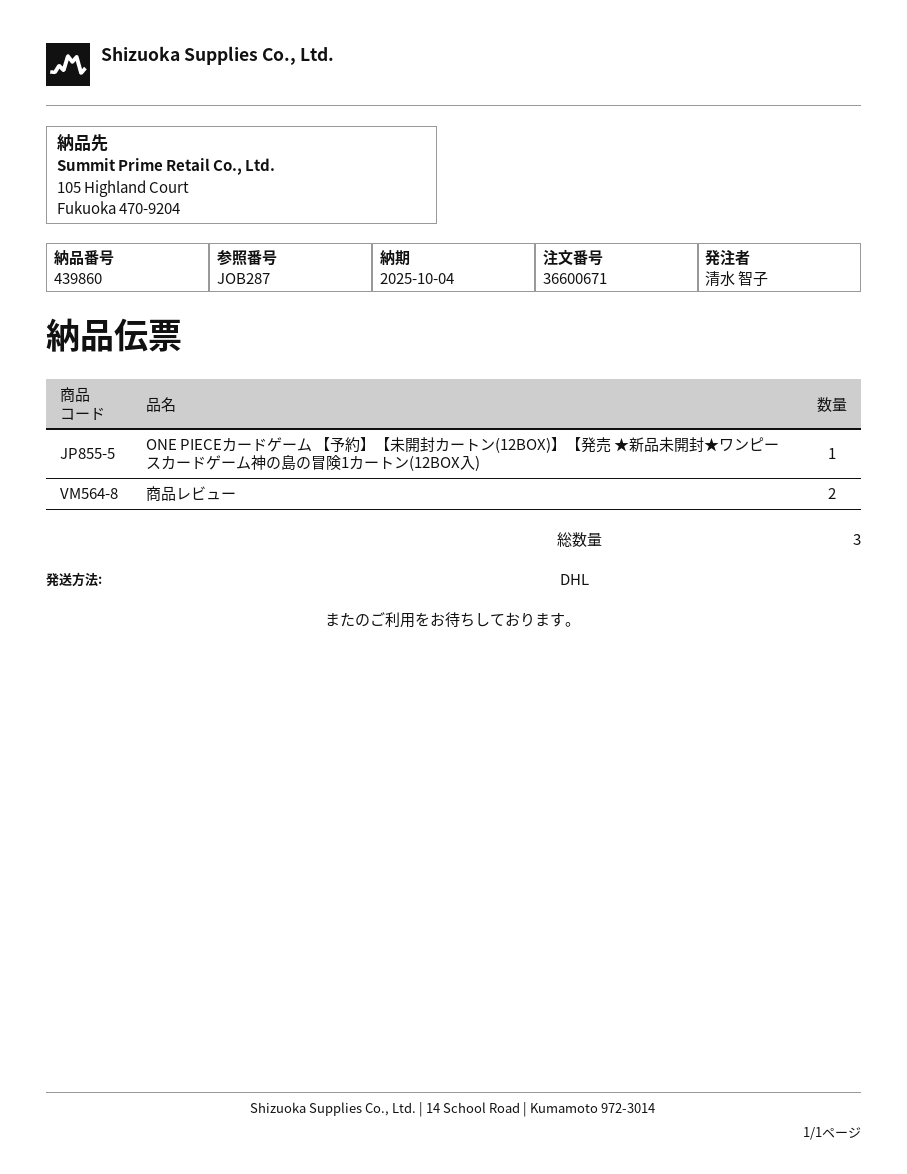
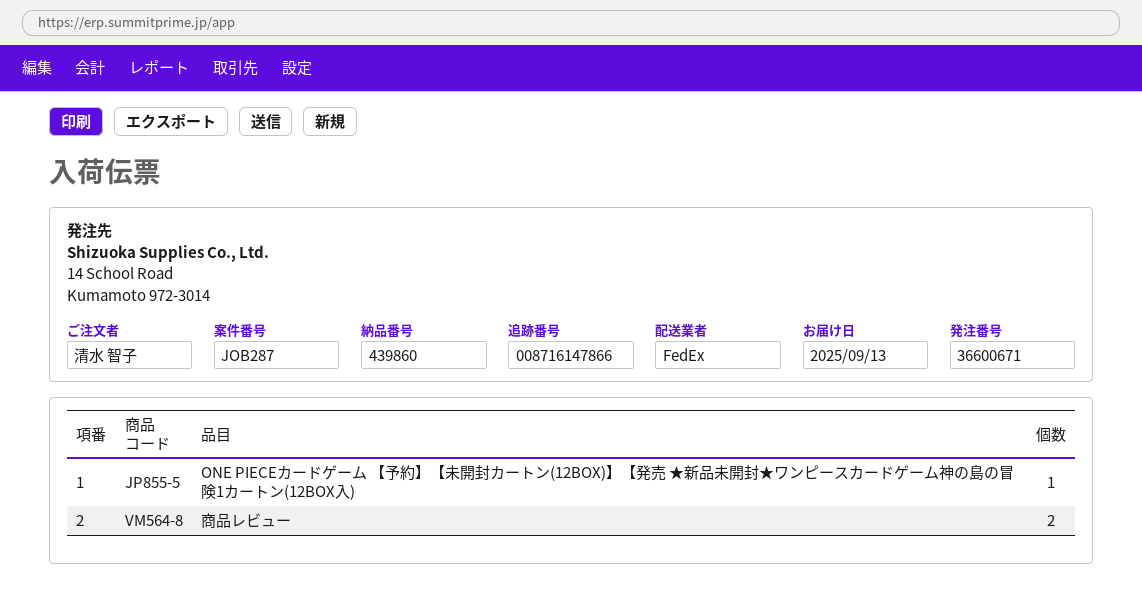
delivery date: 2025-10-04 -> 2025-09-13
shipping method: DHL -> FedEx

